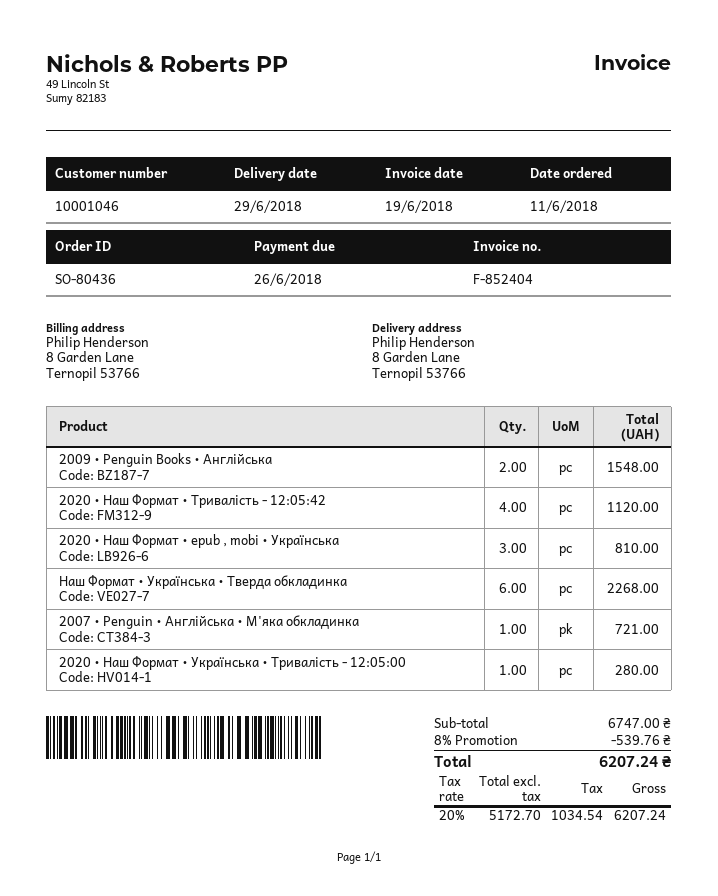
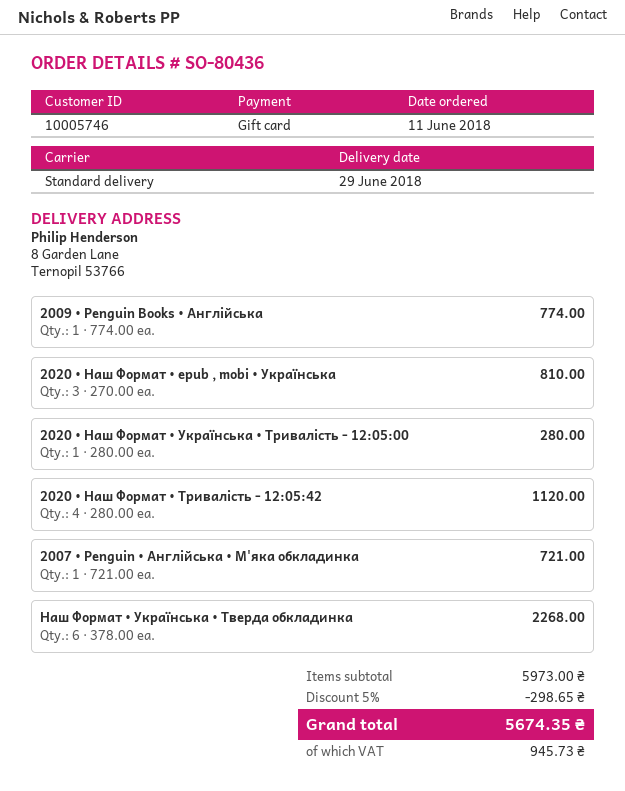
customer number: 10001046 -> 10005746
2009 • Penguin Books • Англійська: 2 for 1548.00 -> 1 for 774.00
subtotal: 6747.00 -> 5973.00
discount: 8% = 539.76 -> 5% = 298.65
tax: 1034.54 -> 945.73
total: 6207.24 -> 5674.35

